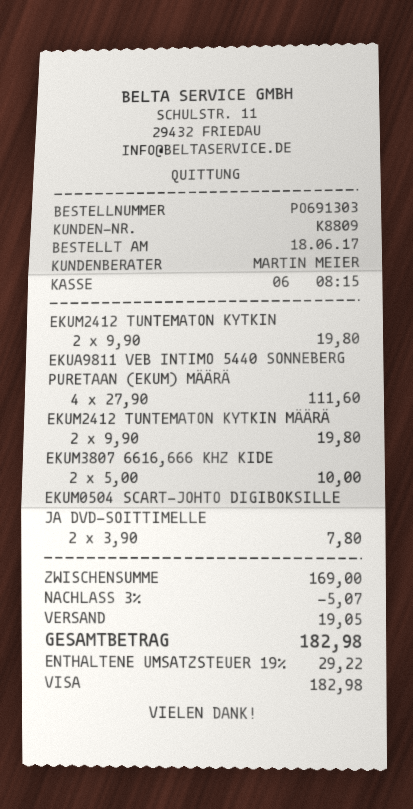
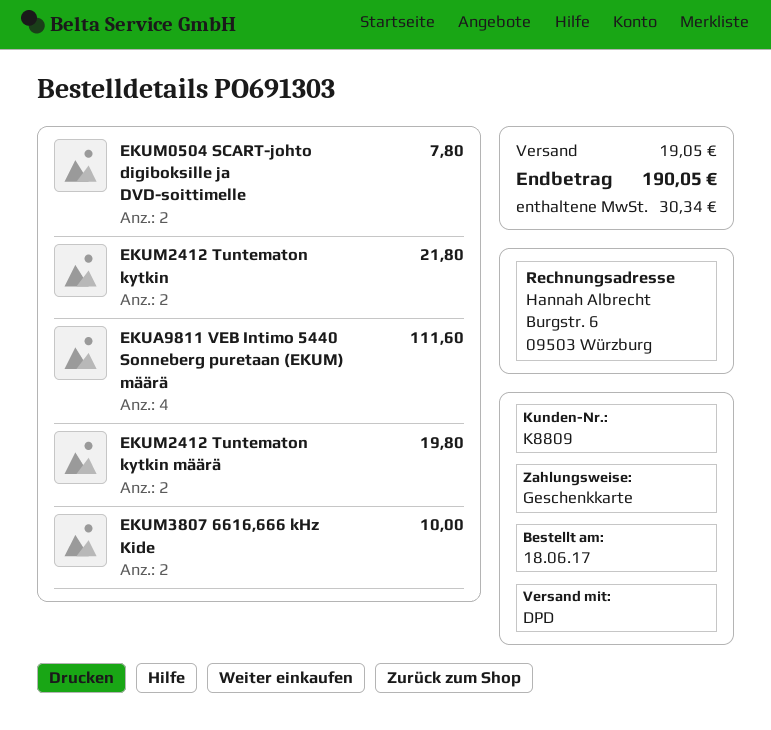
payment method: Visa -> gift card
EKUM2412 TUNTEMATON KYTKIN: 2 for 19.80 -> 2 for 21.80
discount: 3% = 5.07 -> none
tax: 29.22 -> 30.34
total: 182.98 -> 190.05

